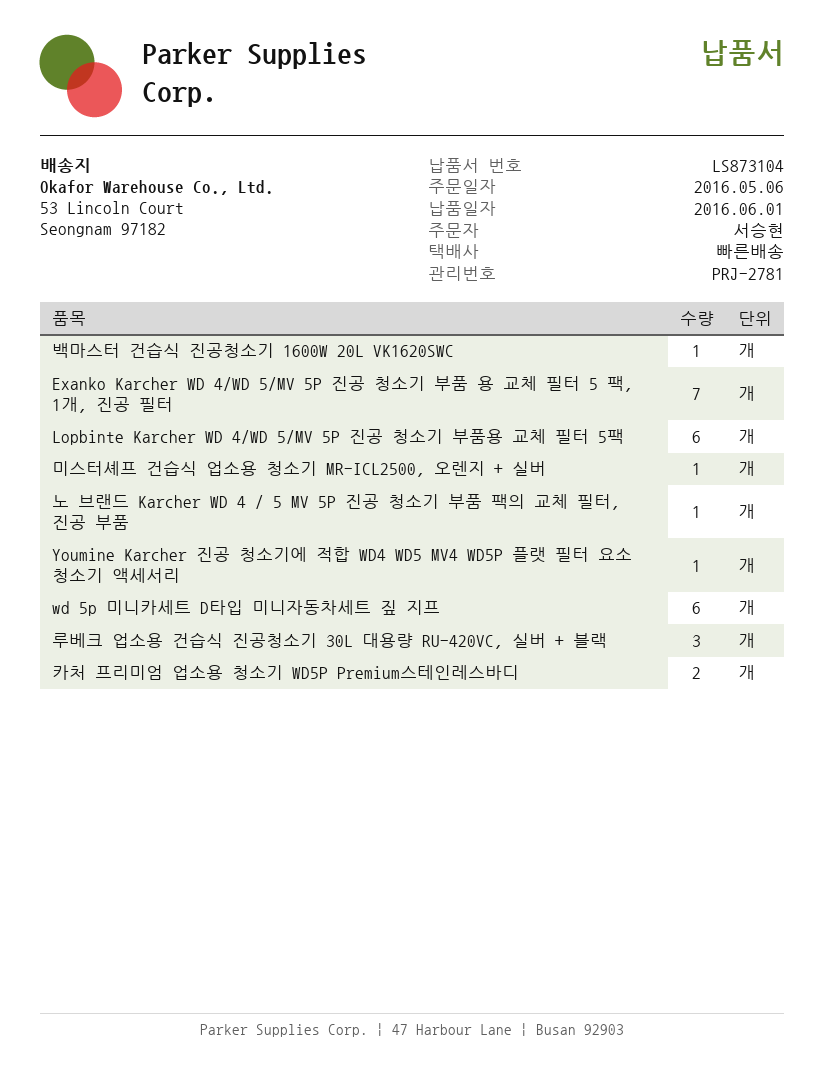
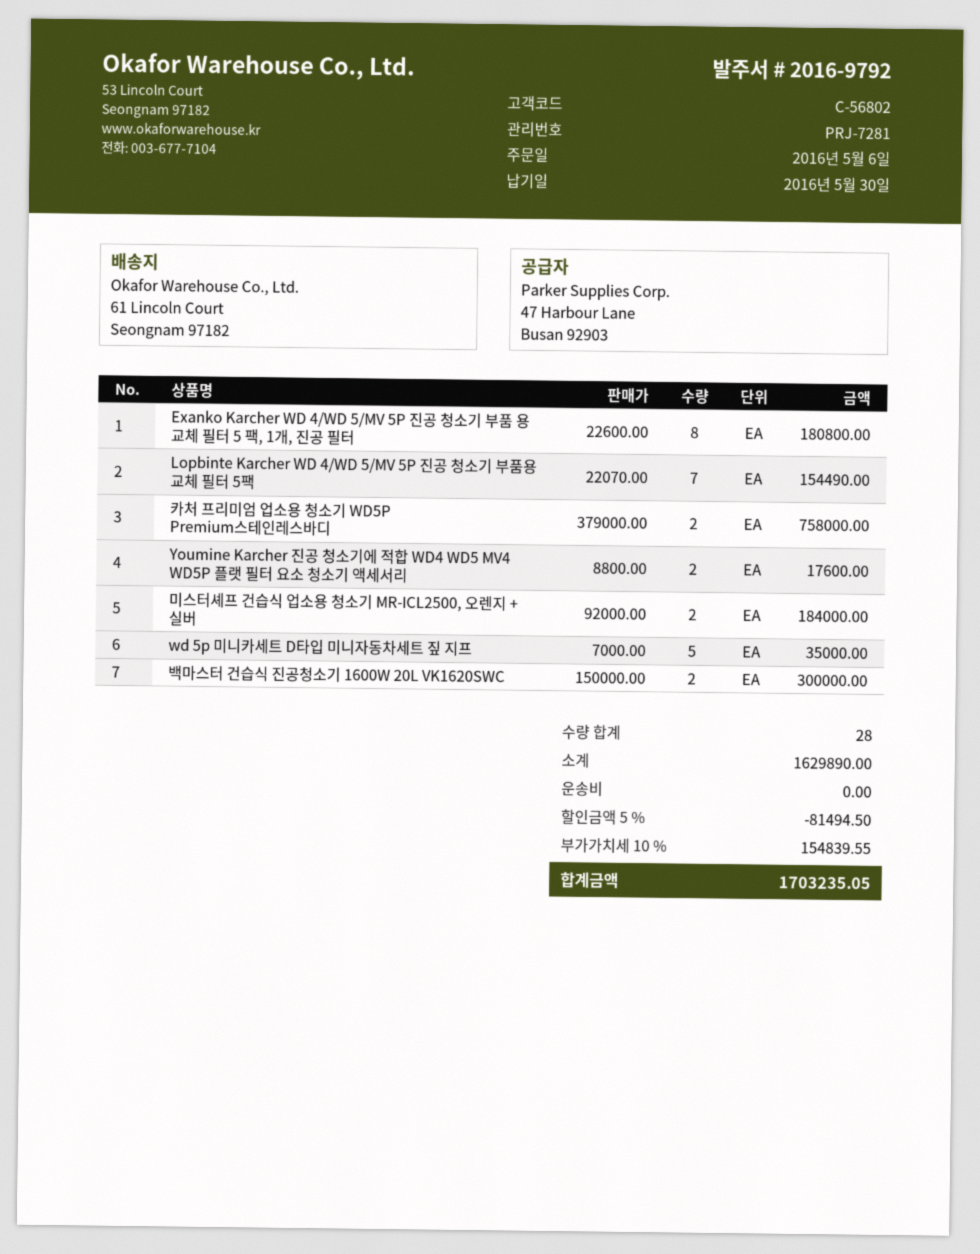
delivery date: 2016-06-01 -> 2016-05-30
reference: PRJ-2781 -> PRJ-7281
ship to: 53 Lincoln Court, Seongnam 97182 -> 61 Lincoln Court, Seongnam 97182
백마스터 건습식 진공청소기 1600W 20L VK1620SWC: 1 -> 2
Exanko Karcher WD 4/WD 5/MV 5P 진공 청소기 부품 용 교체 필터 5 팩, 1개, 진공 필터: 7 -> 8
Lopbinte Karcher WD 4/WD 5/MV 5P 진공 청소기 부품용 교체 필터 5팩: 6 -> 7
미스터셰프 건습식 업소용 청소기 MR-ICL2500, 오렌지 + 실버: 1 -> 2
노 브랜드 Karcher WD 4 / 5 MV 5P 진공 청소기 부품 팩의 교체 필터, 진공 부품: 1 -> none
Youmine Karcher 진공 청소기에 적합 WD4 WD5 MV4 WD5P 플랫 필터 요소 청소기 액세서리: 1 -> 2
wd 5p 미니카세트 D타입 미니자동차세트 짚 지프: 6 -> 5
루베크 업소용 건습식 진공청소기 30L 대용량 RU-420VC, 실버 + 블랙: 3 -> none

